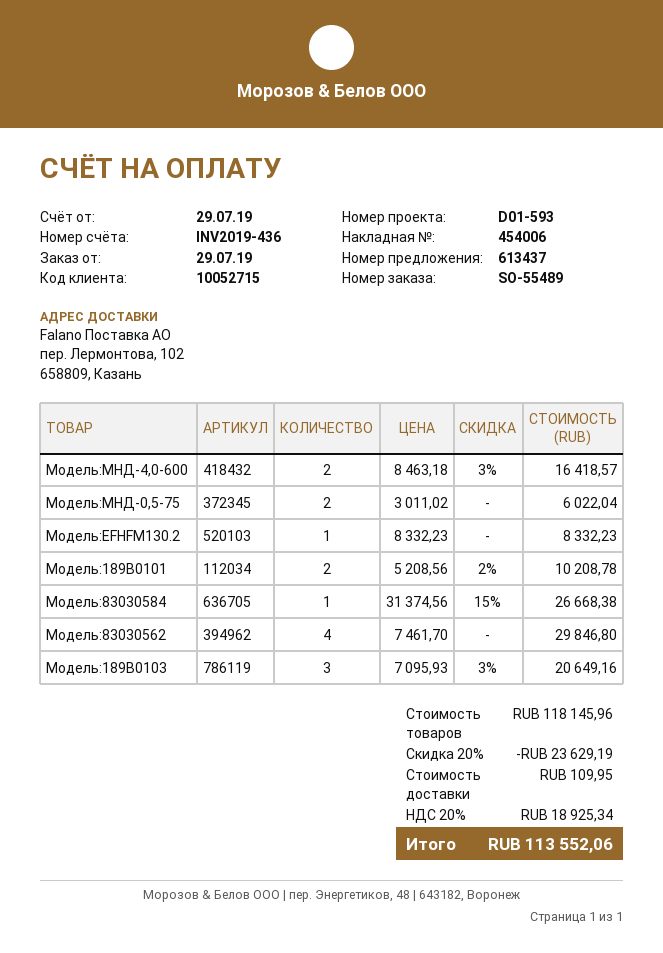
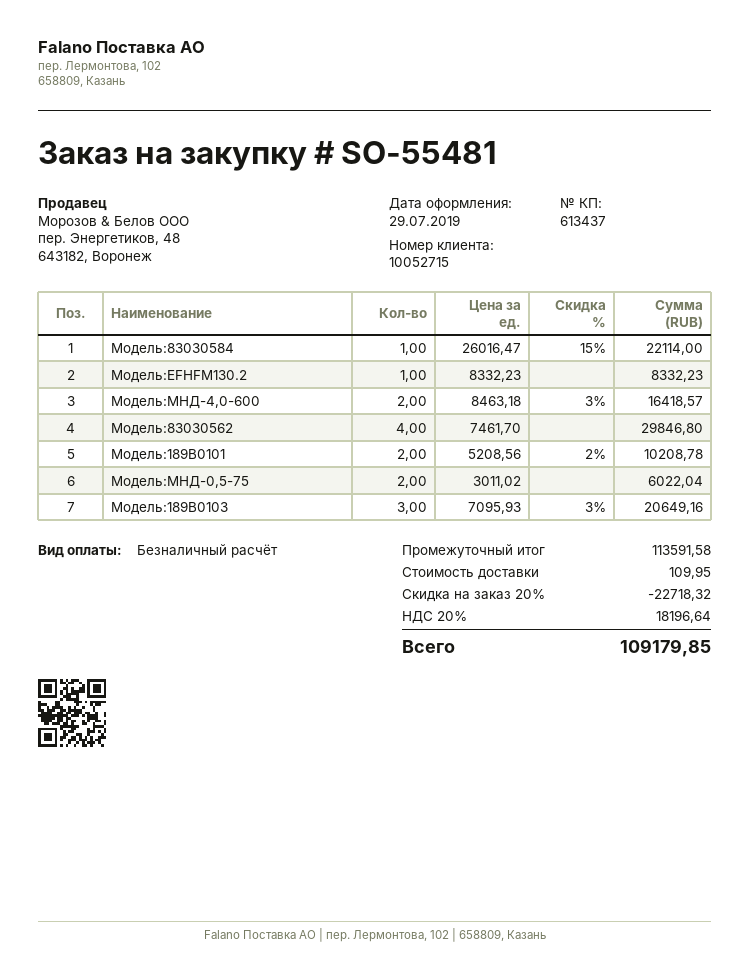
order number: SO-55489 -> SO-55481
Модель:83030584: 1 x 31374.56 - 15% = 26668.38 -> 1 x 26016.47 - 15% = 22114.00
subtotal: 118145.96 -> 113591.58
discount: 20% = 23629.19 -> 20% = 22718.32
tax: 20% = 18925.34 -> 20% = 18196.64
total: 113552.06 -> 109179.85

